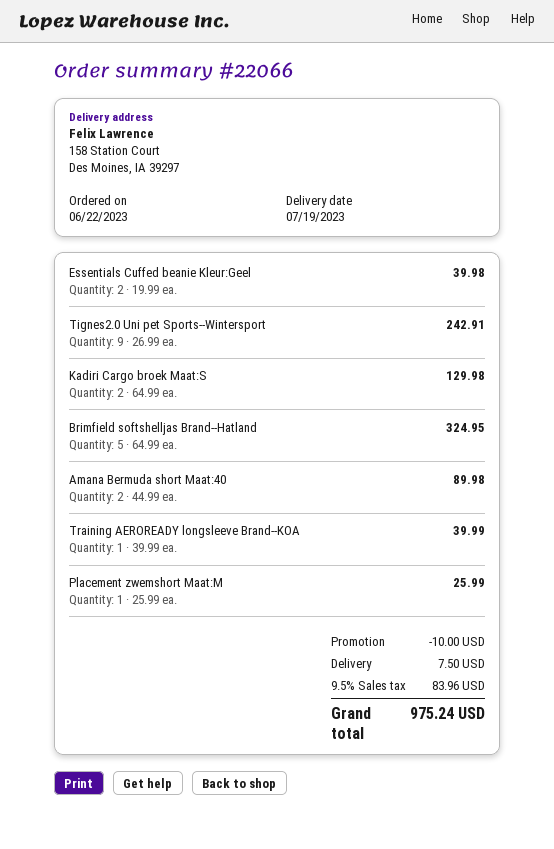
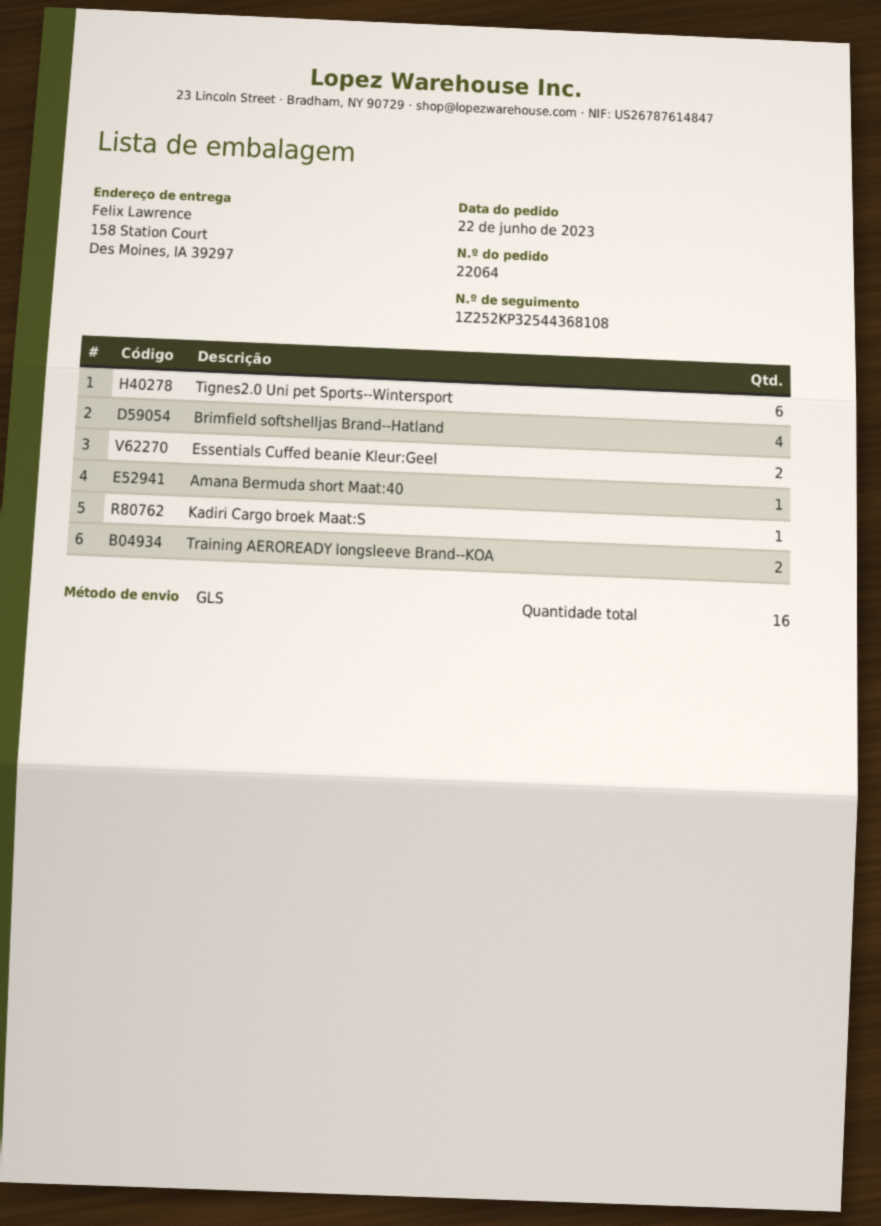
order number: 22066 -> 22064
Tignes2.0 Uni pet Sports--Wintersport: 9 -> 6
Kadiri Cargo broek Maat:S: 2 -> 1
Brimfield softshelljas Brand--Hatland: 5 -> 4
Amana Bermuda short Maat:40: 2 -> 1
Training AEROREADY longsleeve Brand--KOA: 1 -> 2
Placement zwemshort Maat:M: 1 -> none

